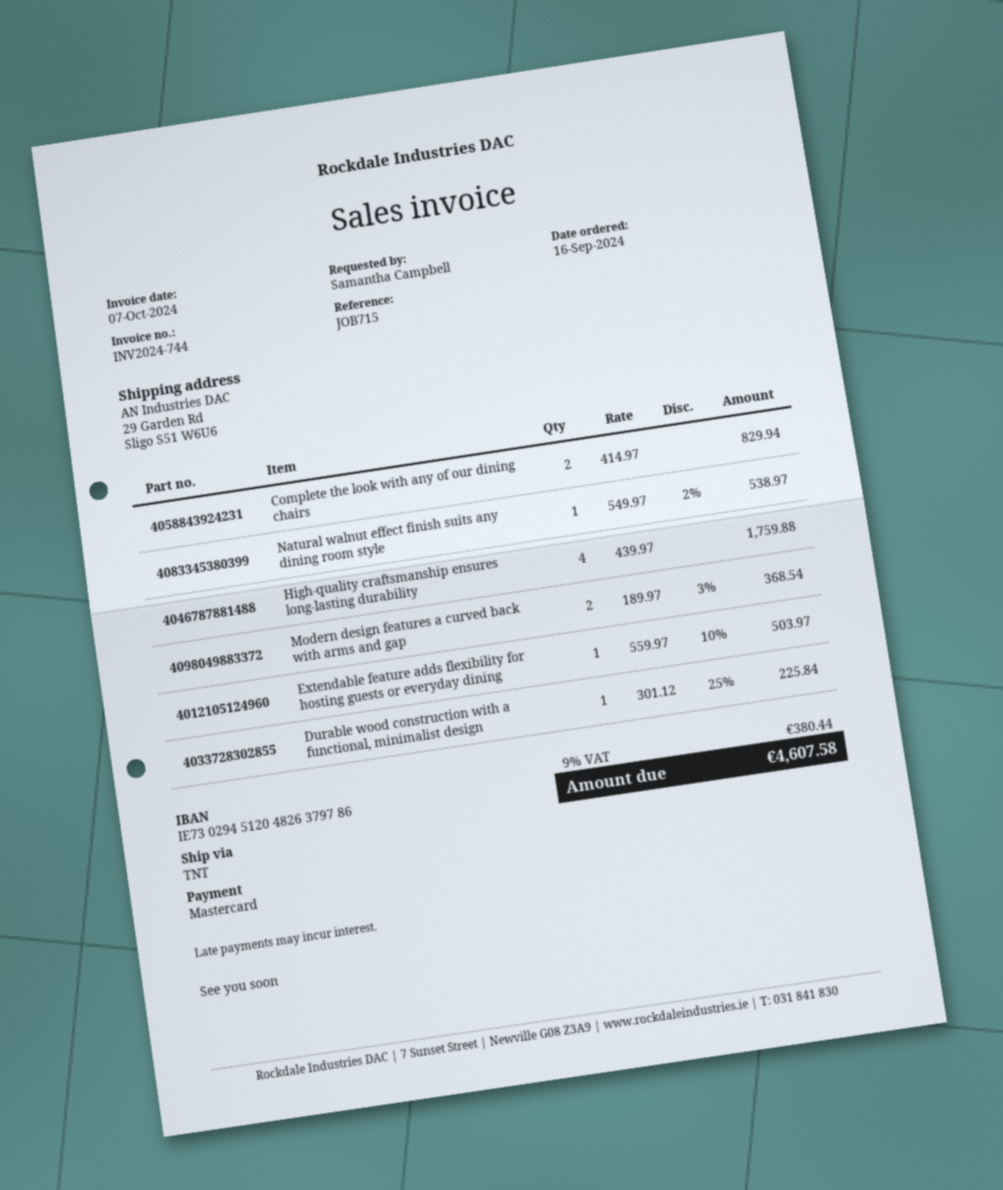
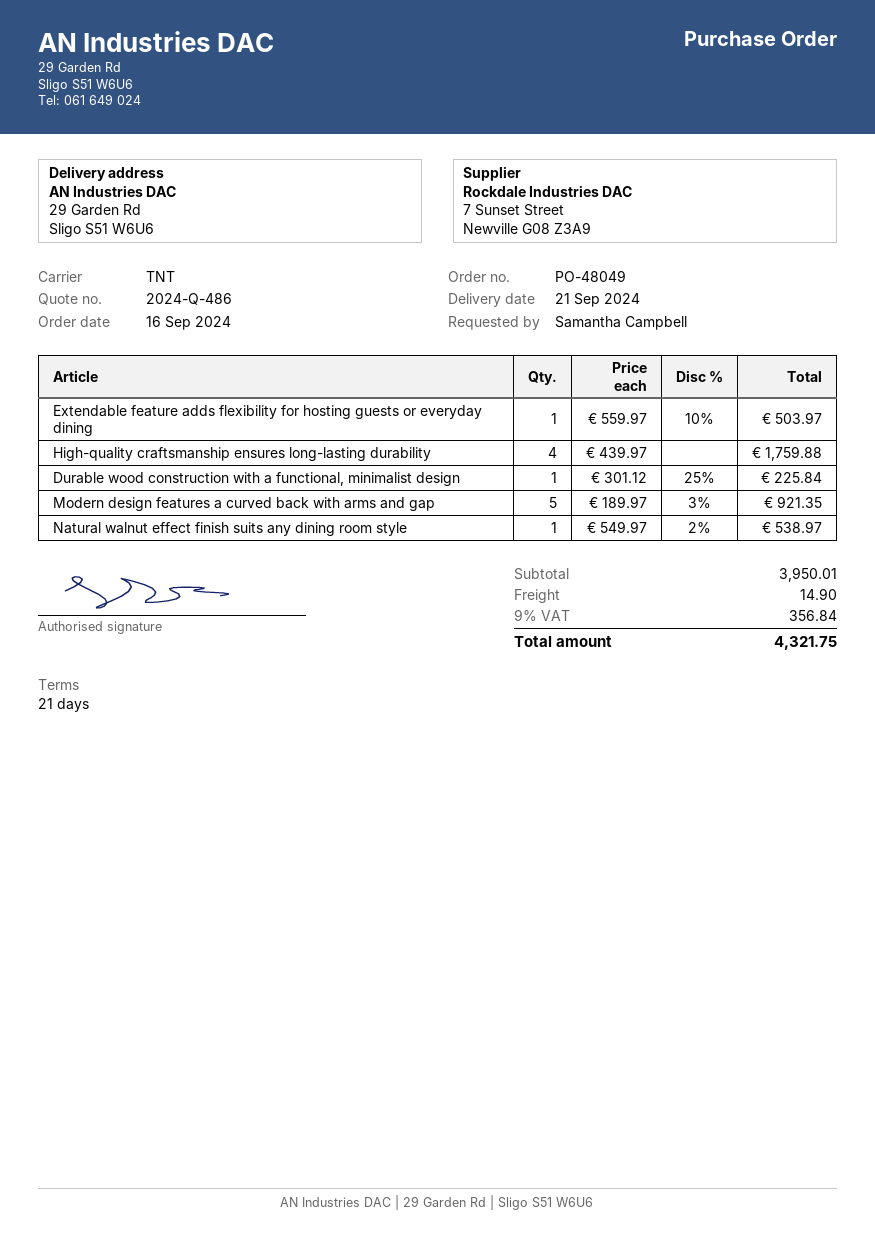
Complete the look with any of our dining chairs: 2 x 414.97 = 829.94 -> none
Modern design features a curved back with arms and gap: 2 x 189.97 - 3% = 368.54 -> 5 x 189.97 - 3% = 921.35
shipping: none -> 14.90
tax: 9% = 380.44 -> 9% = 356.84
total: 4607.58 -> 4321.75

